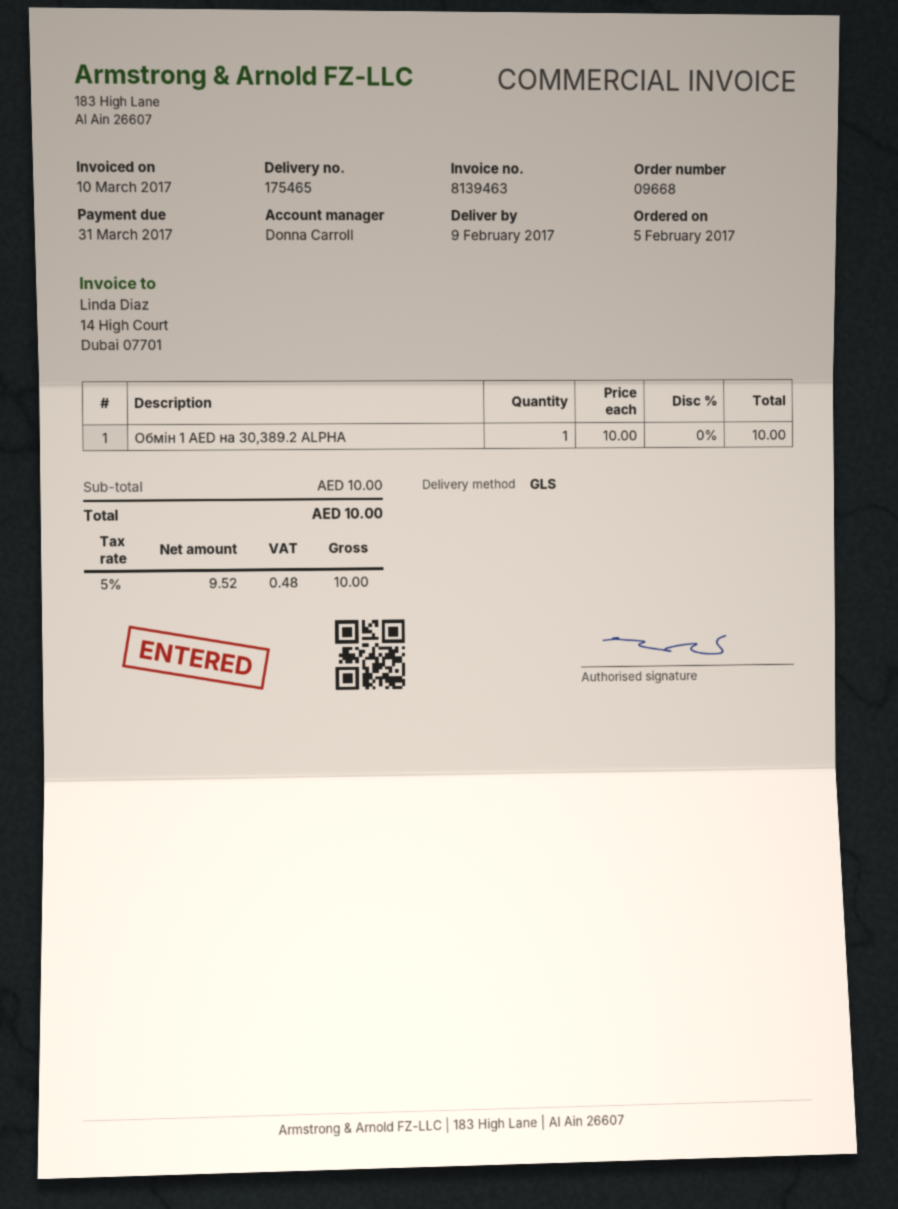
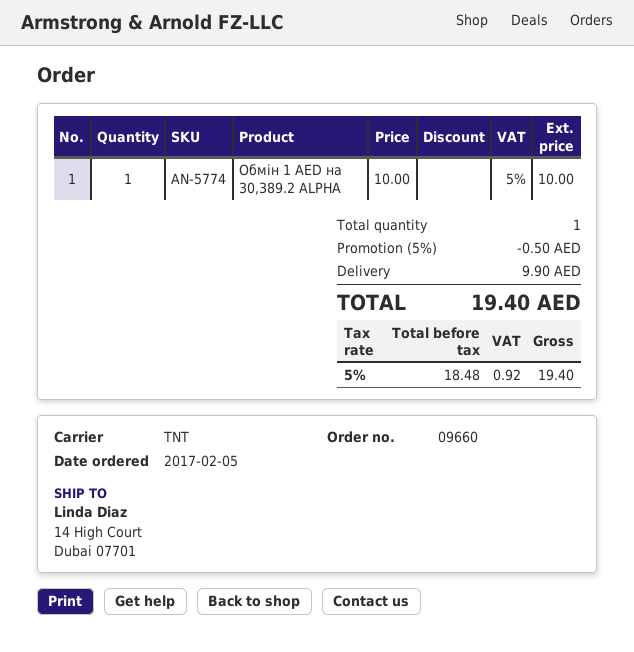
order number: 09668 -> 09660
shipping method: GLS -> TNT
discount: none -> 5% = 0.50
shipping: none -> 9.90
net: 9.52 -> 18.48
tax: 5% = 0.48 -> 5% = 0.92
total: 10.00 -> 19.40

